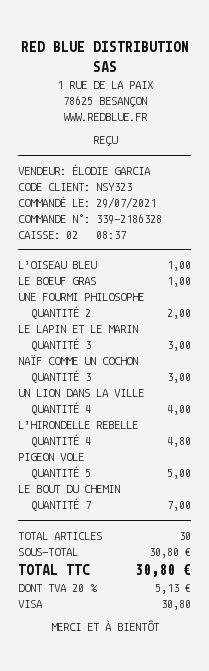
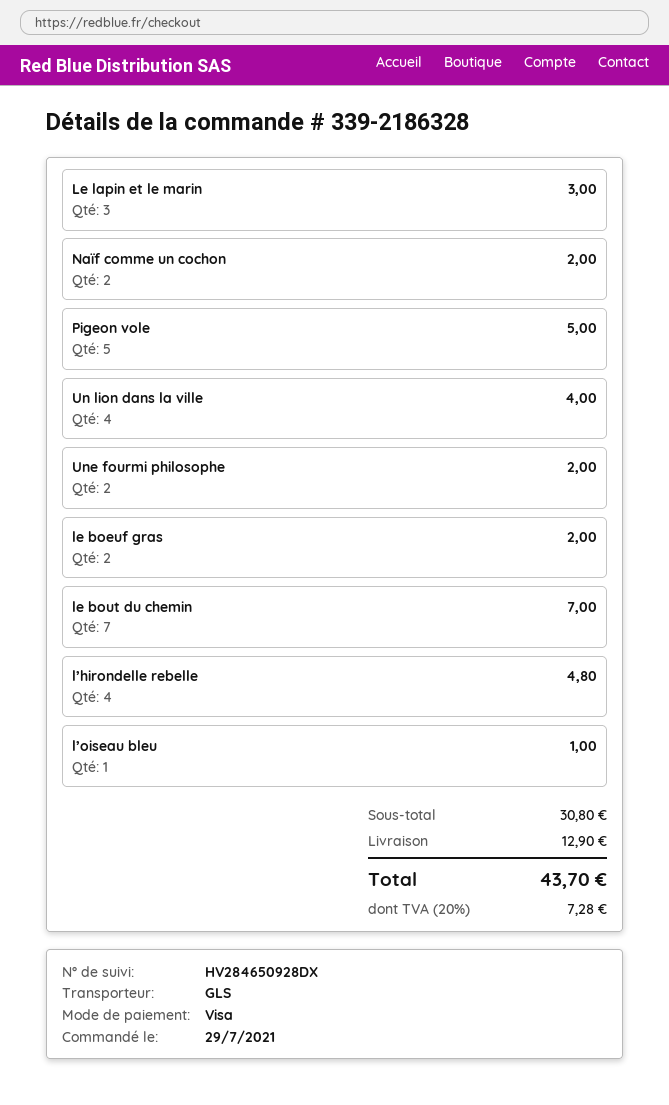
LE BOEUF GRAS: 1 for 1.00 -> 2 for 2.00
NAÏF COMME UN COCHON: 3 for 3.00 -> 2 for 2.00
shipping: none -> 12.90
tax: 20% = 5.13 -> 20% = 7.28
total: 30.80 -> 43.70

